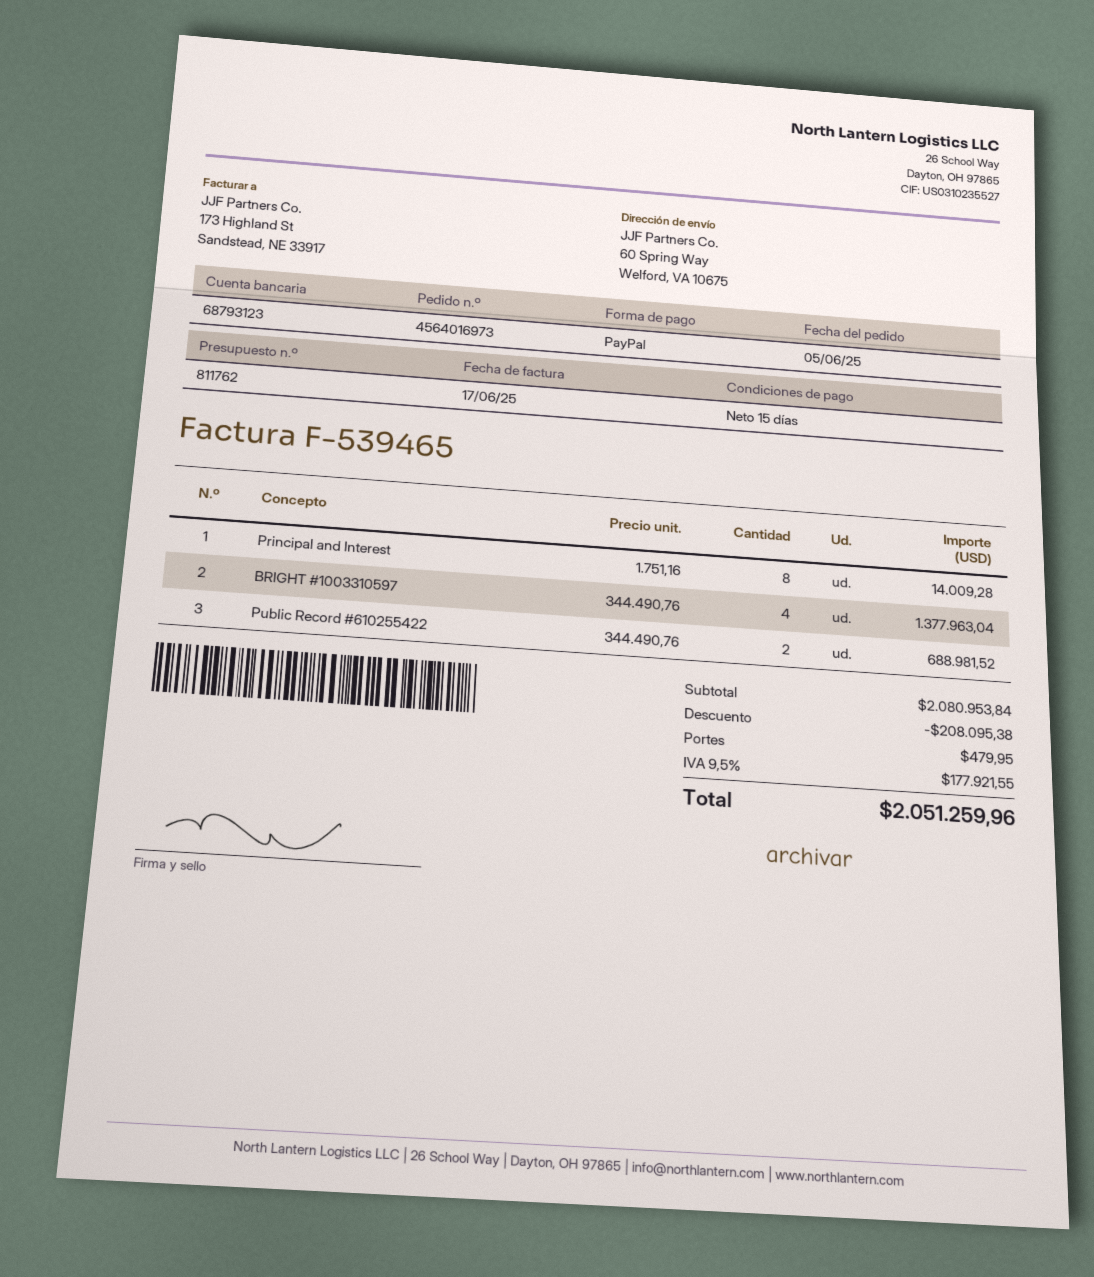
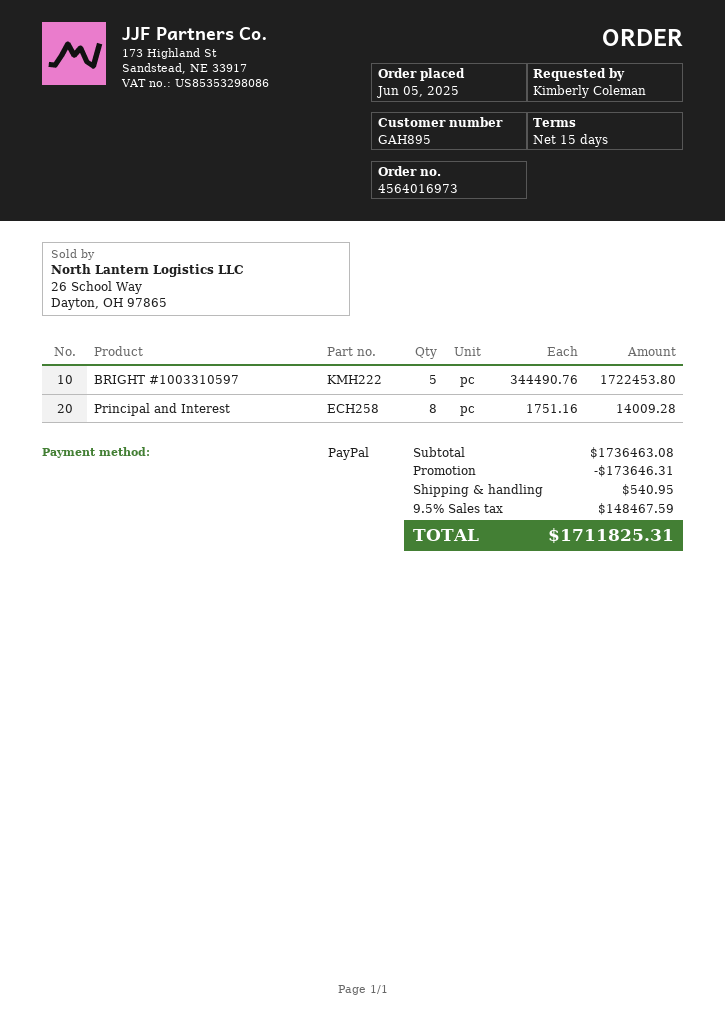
BRIGHT #1003310597: 4 x 344490.76 = 1377963.04 -> 5 x 344490.76 = 1722453.80
Public Record #610255422: 2 x 344490.76 = 688981.52 -> none
subtotal: 2080953.84 -> 1736463.08
discount: 208095.38 -> 173646.31
shipping: 479.95 -> 540.95
tax: 9.5% = 177921.55 -> 9.5% = 148467.59
total: 2051259.96 -> 1711825.31

